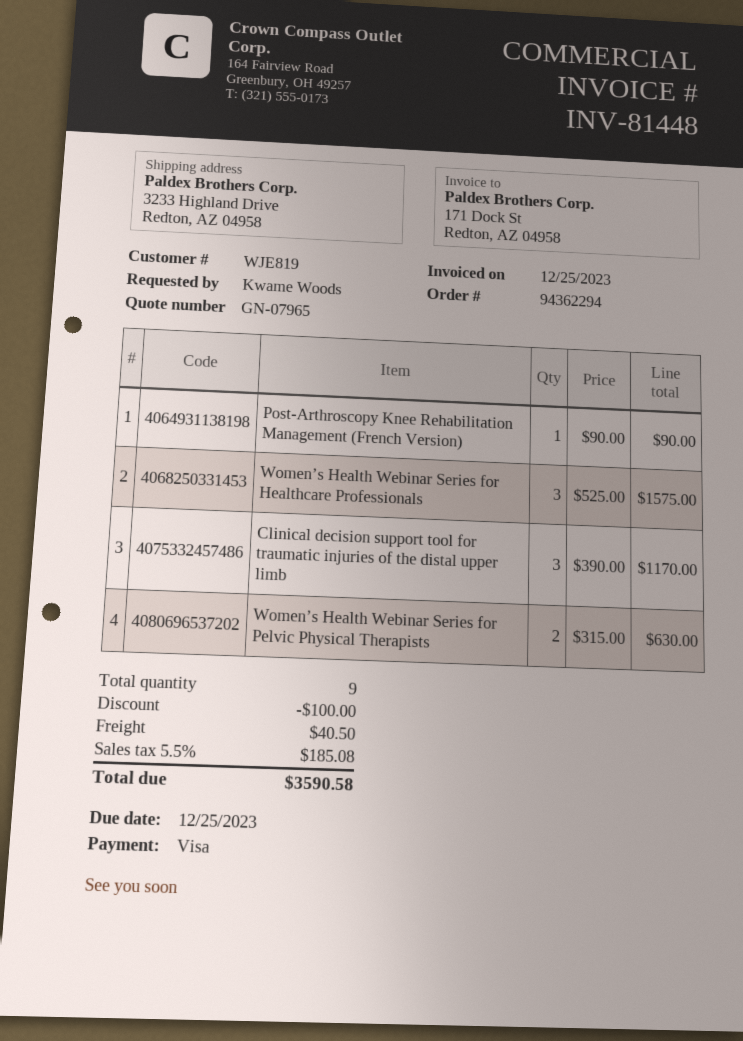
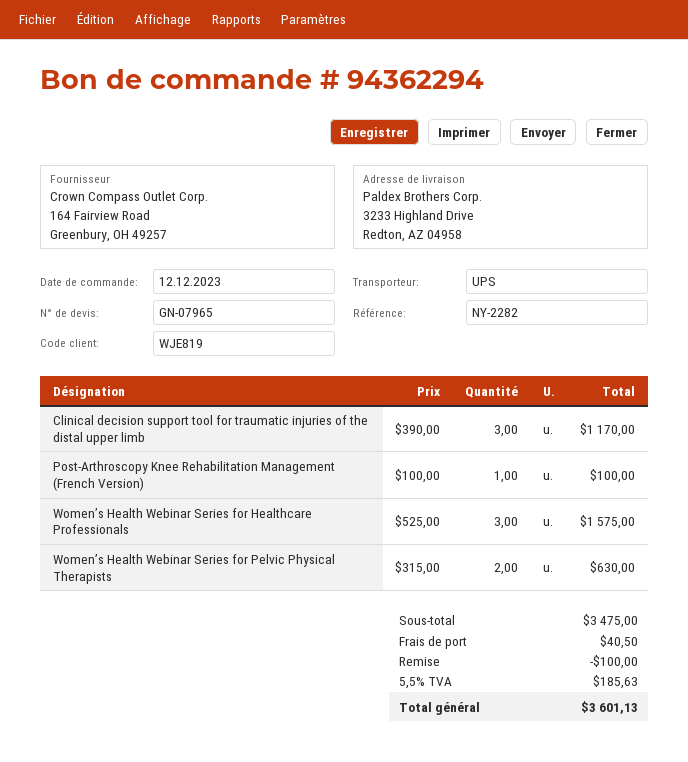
Post-Arthroscopy Knee Rehabilitation Management (French Version): 1 x 90.00 = 90.00 -> 1 x 100.00 = 100.00
tax: 5.5% = 185.08 -> 5.5% = 185.63
total: 3590.58 -> 3601.13

